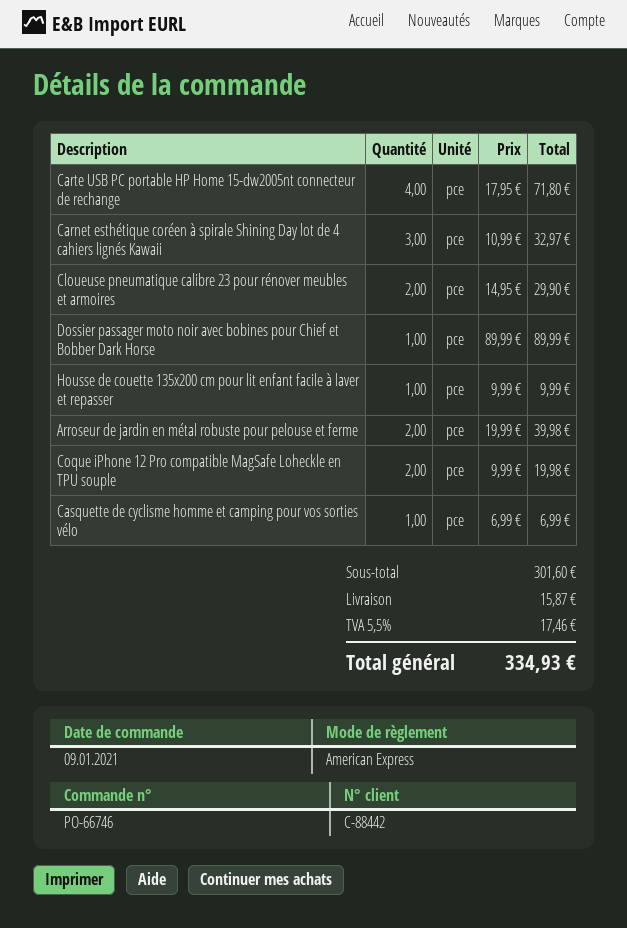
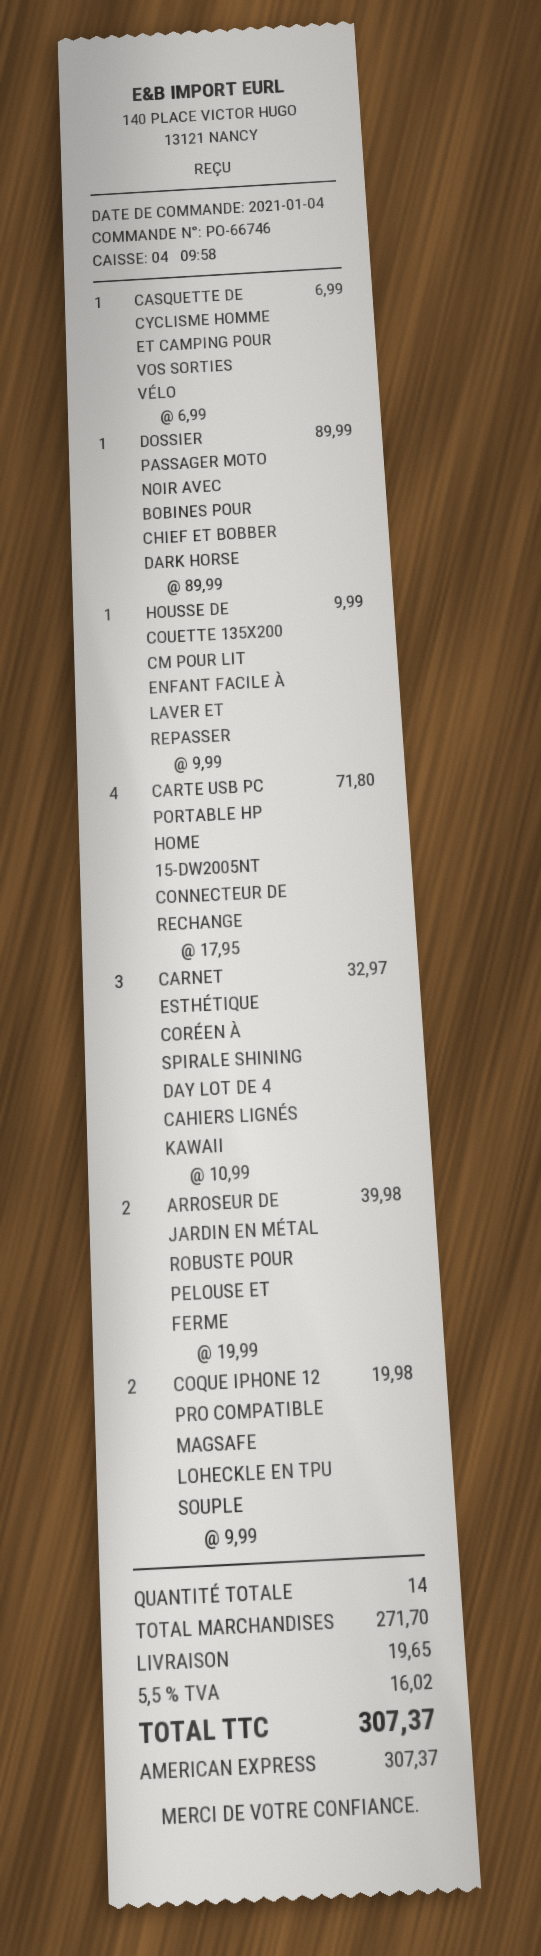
order date: 2021-01-09 -> 2021-01-04
Cloueuse pneumatique calibre 23 pour rénover meubles et armoires: 2 x 14.95 = 29.90 -> none
subtotal: 301.60 -> 271.70
shipping: 15.87 -> 19.65
tax: 5.5% = 17.46 -> 5.5% = 16.02
total: 334.93 -> 307.37

